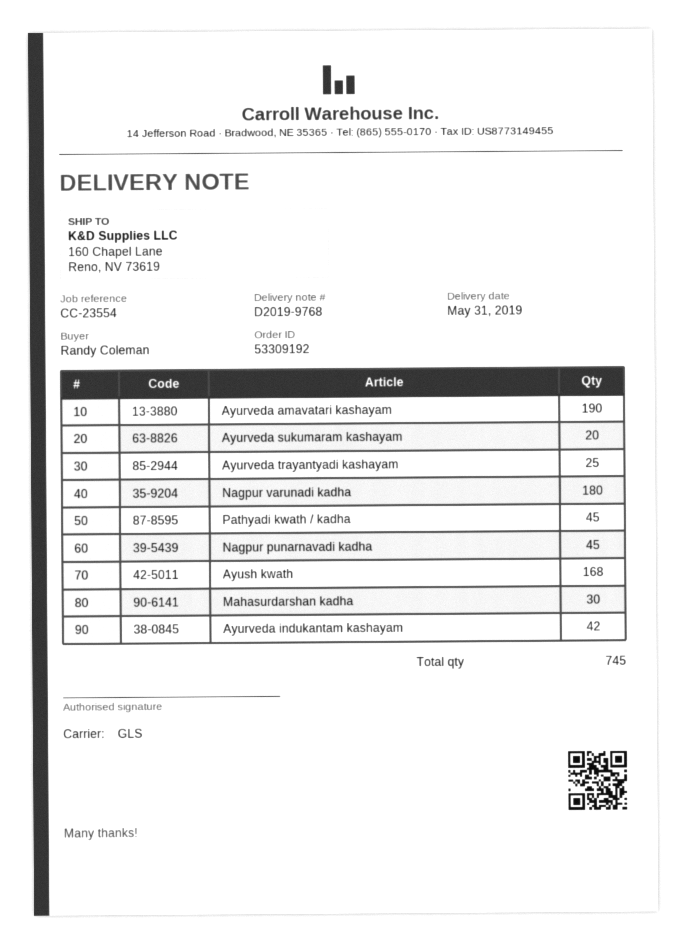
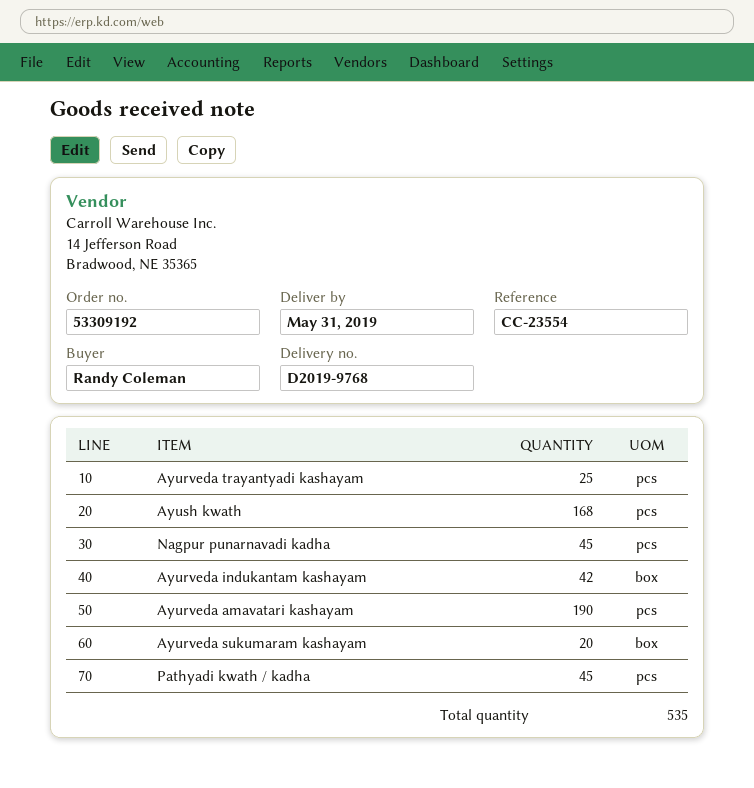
Nagpur varunadi kadha: 180 -> none
Mahasurdarshan kadha: 30 -> none
total quantity: 745 -> 535

